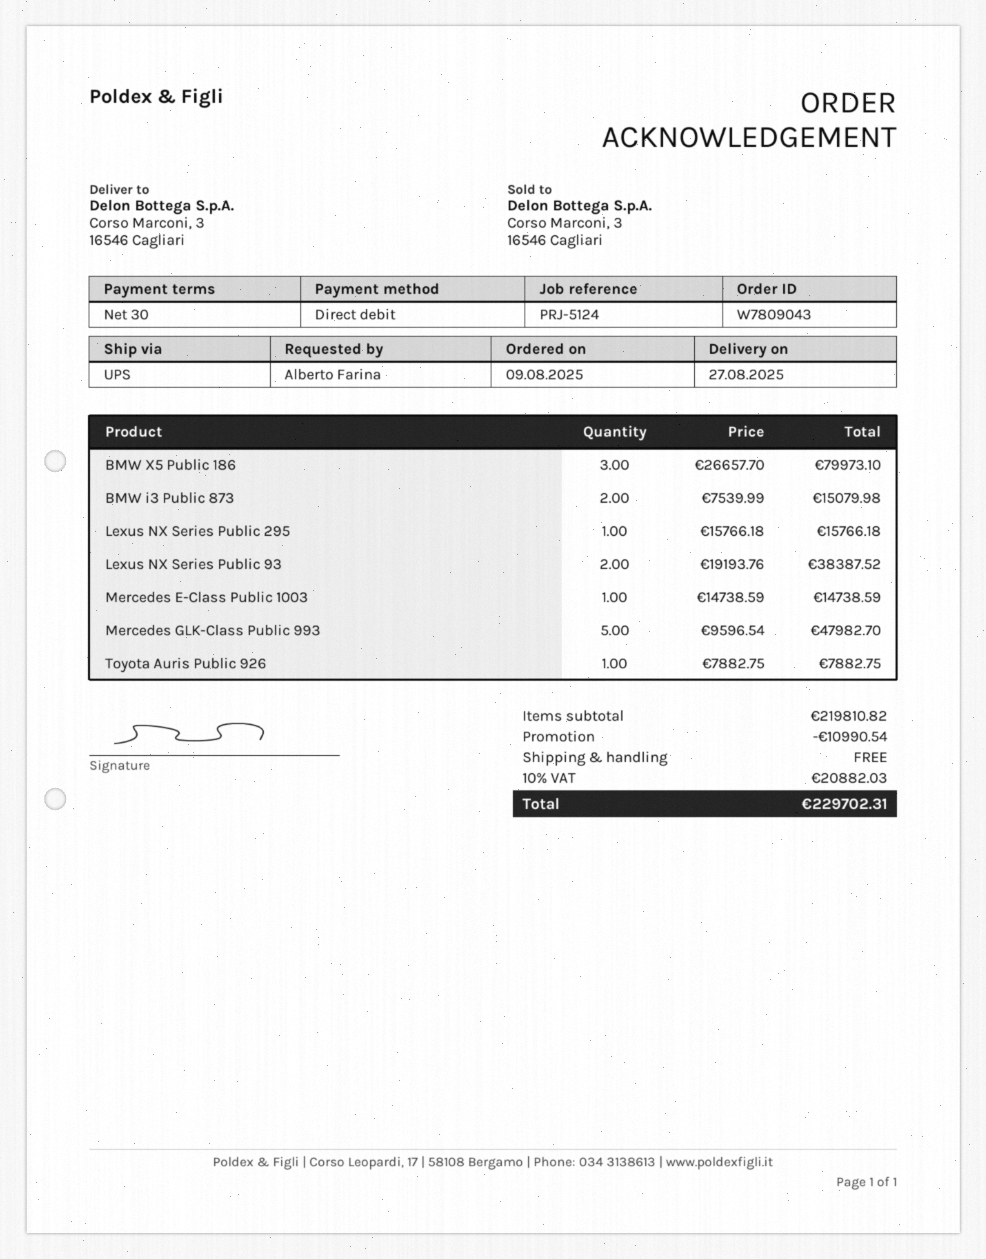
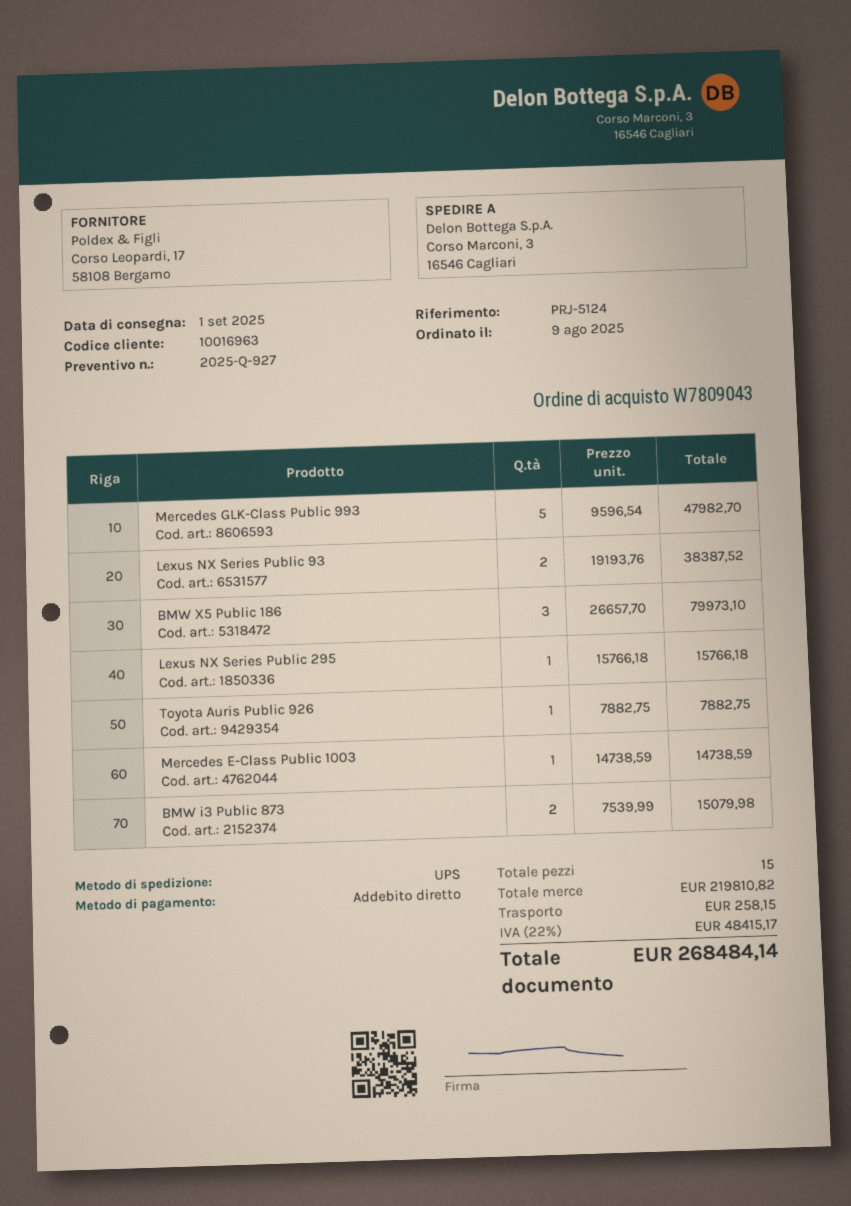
delivery date: 2025-08-27 -> 2025-09-01
discount: 10990.54 -> none
shipping: 0.00 -> 258.15
tax: 10% = 20882.03 -> 22% = 48415.17
total: 229702.31 -> 268484.14

